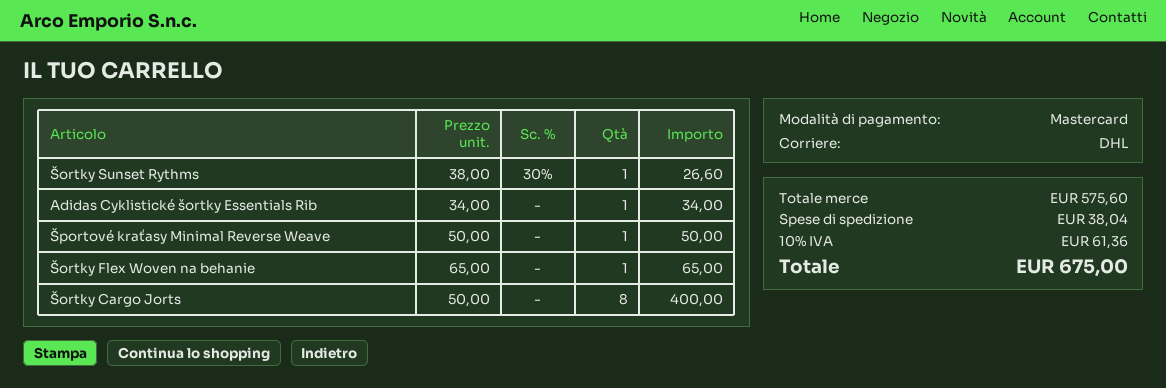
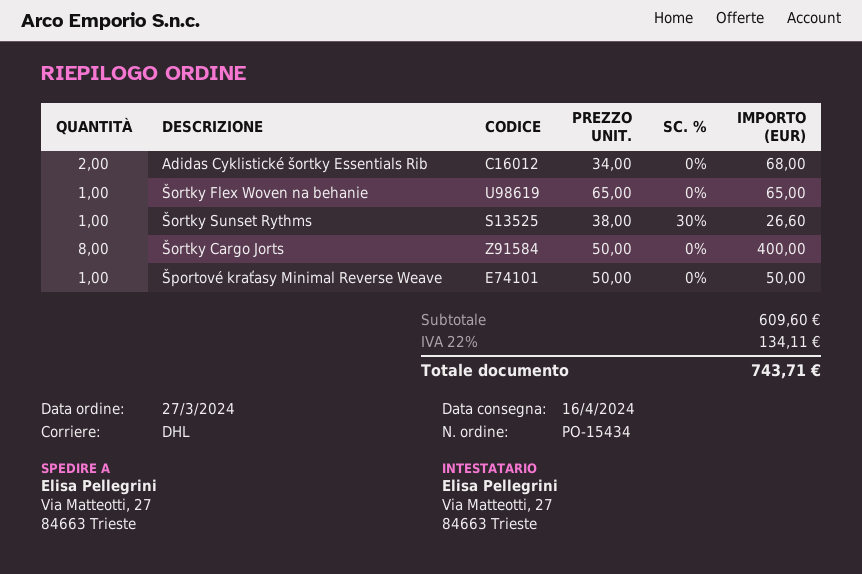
Adidas Cyklistické šortky Essentials Rib: 1 x 34.00 = 34.00 -> 2 x 34.00 = 68.00
subtotal: 575.60 -> 609.60
shipping: 38.04 -> none
tax: 10% = 61.36 -> 22% = 134.11
total: 675.00 -> 743.71

